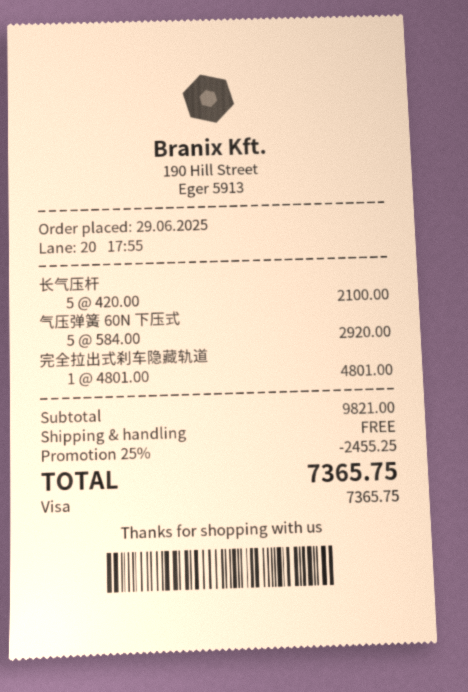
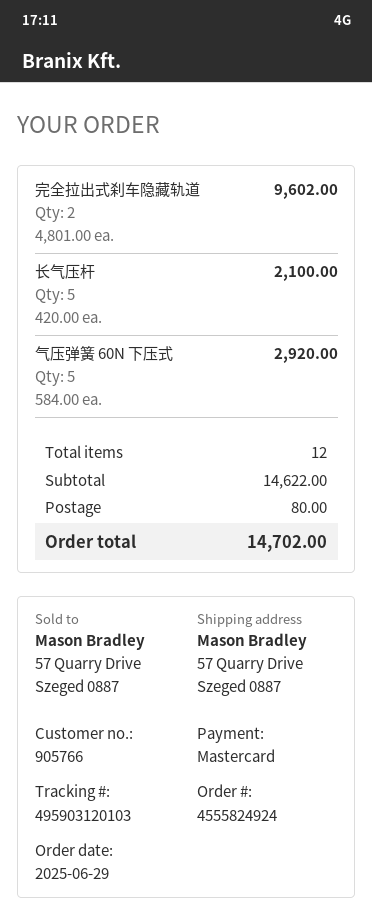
payment method: Visa -> Mastercard
完全拉出式刹车隐藏轨道: 1 x 4801.00 = 4801.00 -> 2 x 4801.00 = 9602.00
subtotal: 9821.00 -> 14622.00
discount: 25% = 2455.25 -> none
shipping: 0.00 -> 80.00
total: 7365.75 -> 14702.00

